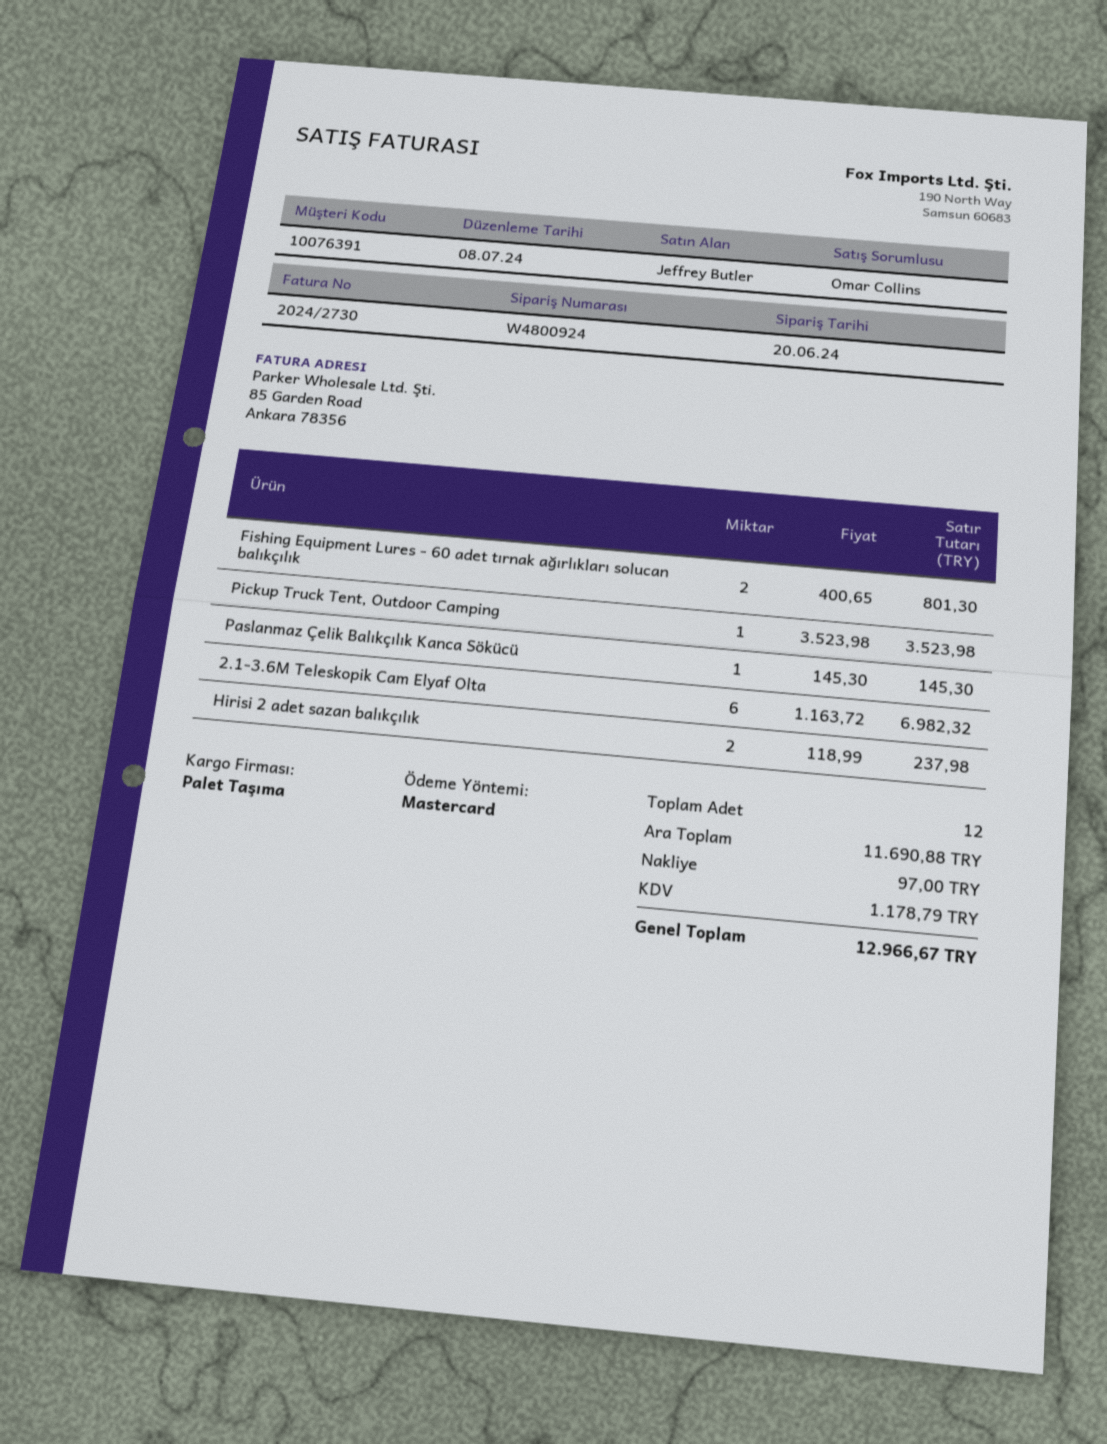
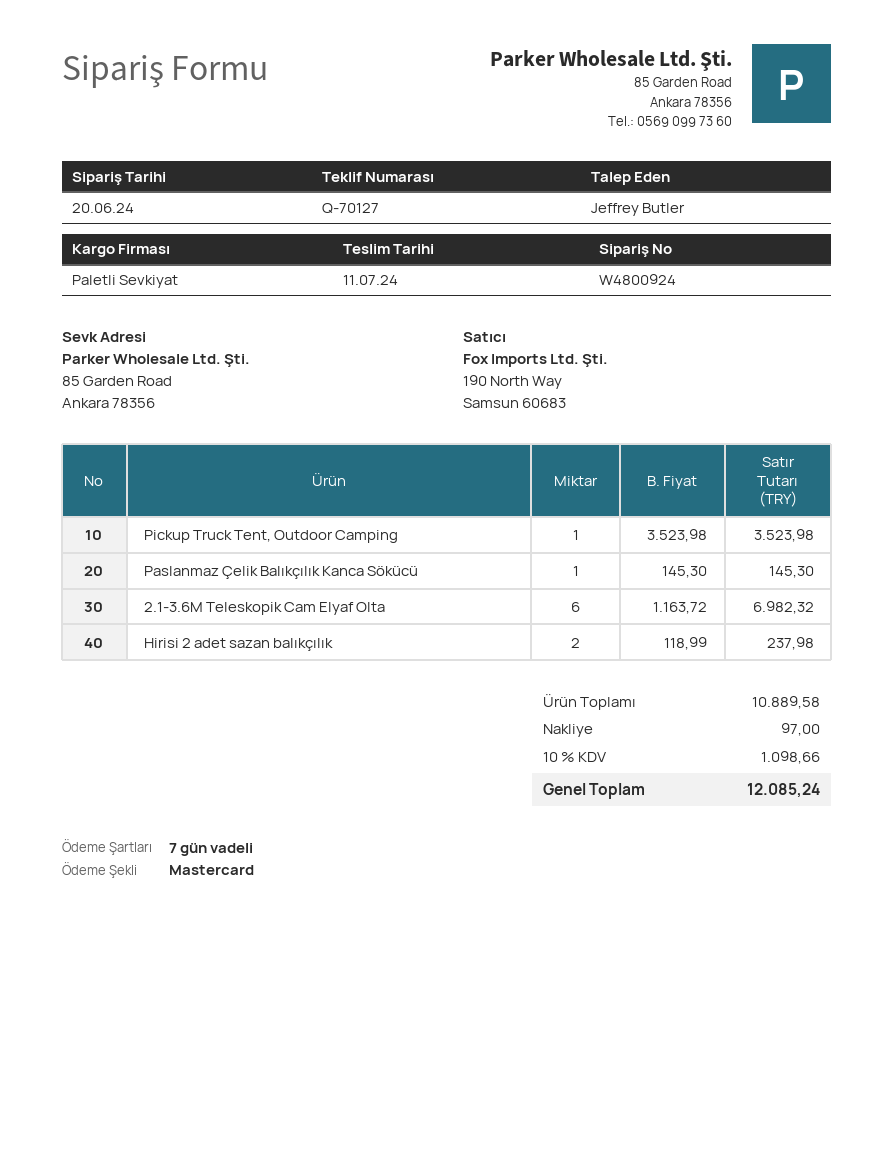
Fishing Equipment Lures - 60 adet tırnak ağırlıkları solucan balıkçılık: 2 x 400.65 = 801.30 -> none
subtotal: 11690.88 -> 10889.58
tax: 1178.79 -> 1098.66
total: 12966.67 -> 12085.24

